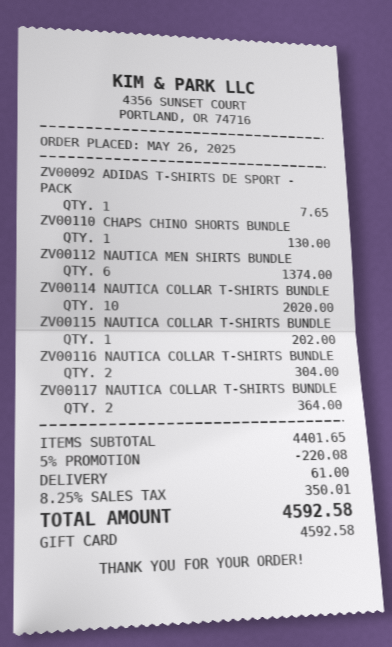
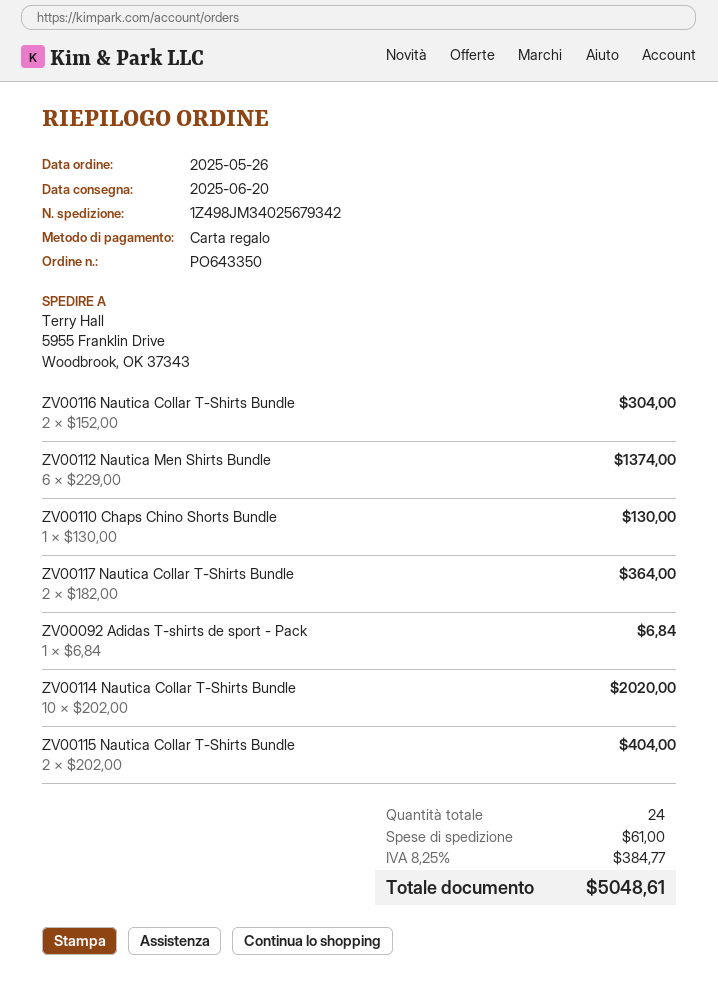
ZV00092 ADIDAS T-SHIRTS DE SPORT - PACK: 1 for 7.65 -> 1 for 6.84
ZV00115 NAUTICA COLLAR T-SHIRTS BUNDLE: 1 for 202.00 -> 2 for 404.00
discount: 5% = 220.08 -> none
tax: 8.25% = 350.01 -> 8.25% = 384.77
total: 4592.58 -> 5048.61

